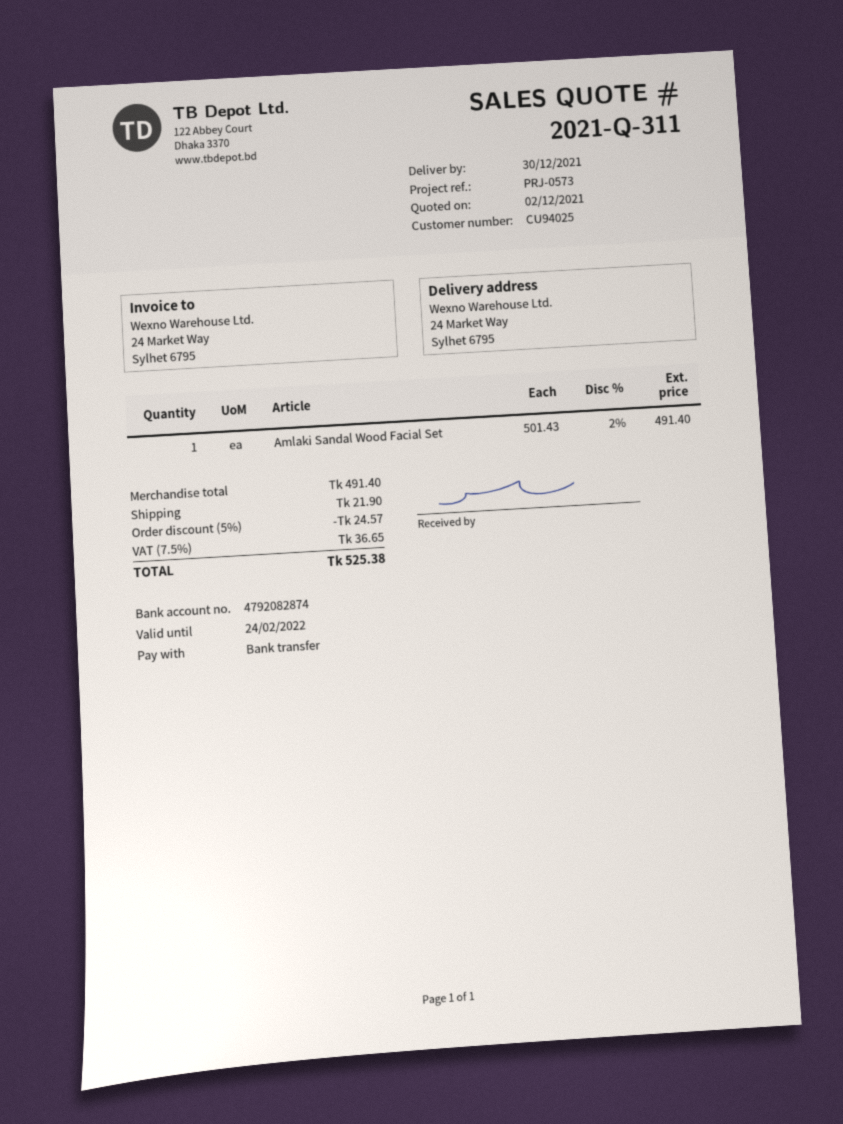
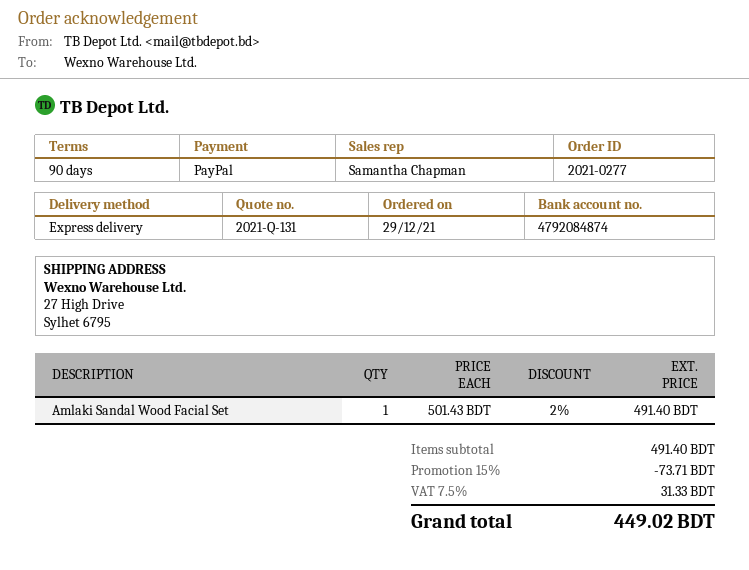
quote number: 2021-Q-311 -> 2021-Q-131
payment method: bank transfer -> PayPal
bank account: 4792082874 -> 4792084874
ship to: 24 Market Way, Sylhet 6795 -> 27 High Drive, Sylhet 6795
discount: 5% = 24.57 -> 15% = 73.71
shipping: 21.90 -> none
tax: 7.5% = 36.65 -> 7.5% = 31.33
total: 525.38 -> 449.02

